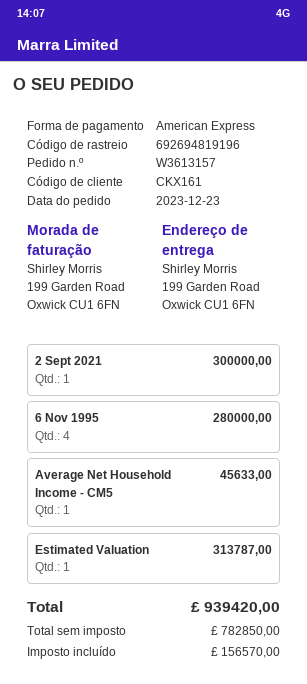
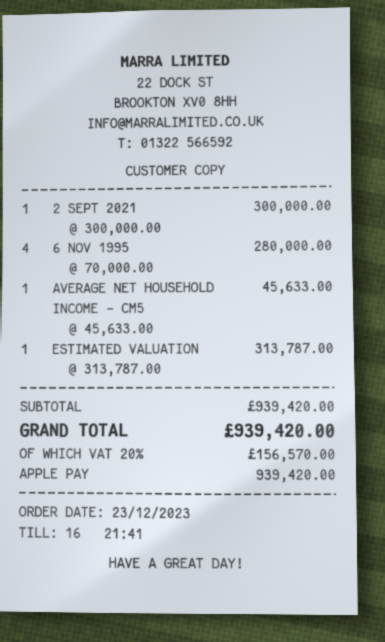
payment method: American Express -> Apple Pay

